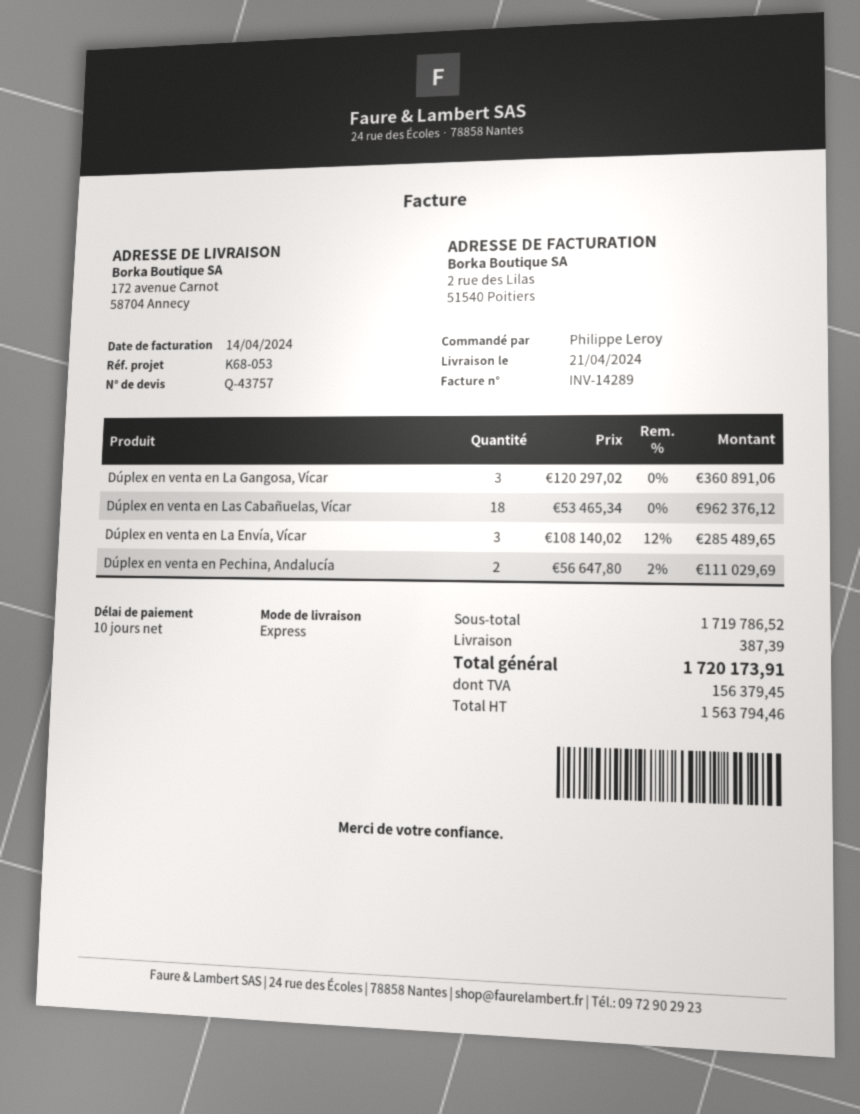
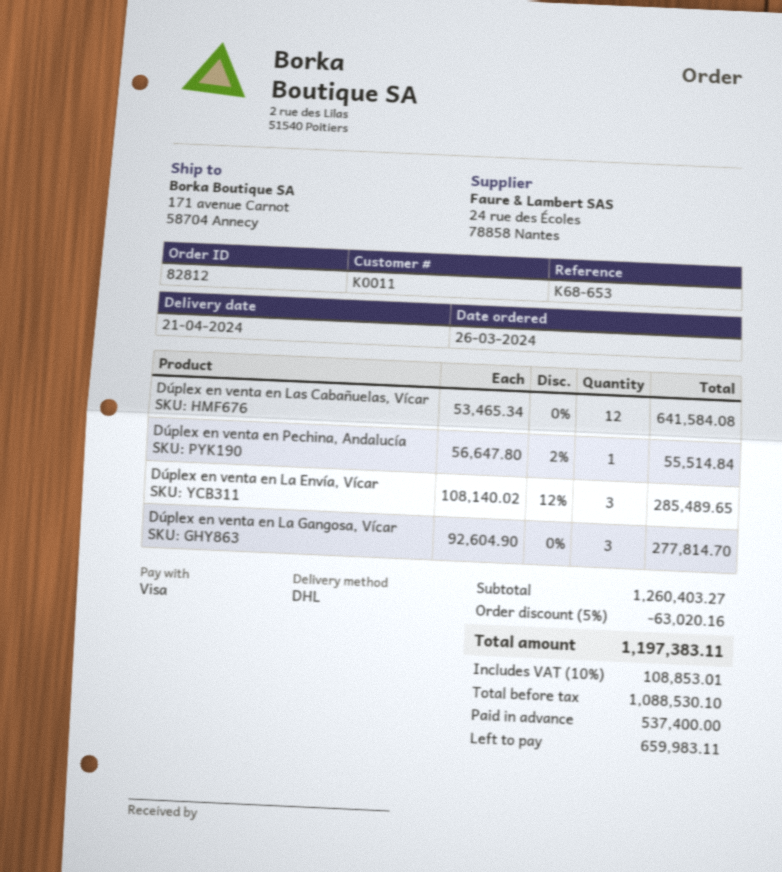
reference: K68-053 -> K68-653
shipping method: express -> DHL
ship to: 172 avenue Carnot, 58704 Annecy -> 171 avenue Carnot, 58704 Annecy
Dúplex en venta en La Gangosa, Vícar: 3 x 120297.02 = 360891.06 -> 3 x 92604.90 = 277814.70
Dúplex en venta en Las Cabañuelas, Vícar: 18 x 53465.34 = 962376.12 -> 12 x 53465.34 = 641584.08
Dúplex en venta en Pechina, Andalucía: 2 x 56647.80 - 2% = 111029.69 -> 1 x 56647.80 - 2% = 55514.84
subtotal: 1719786.52 -> 1260403.27
discount: none -> 5% = 63020.16
shipping: 387.39 -> none
net: 1563794.46 -> 1088530.10
tax: 156379.45 -> 108853.01
total: 1720173.91 -> 1197383.11

